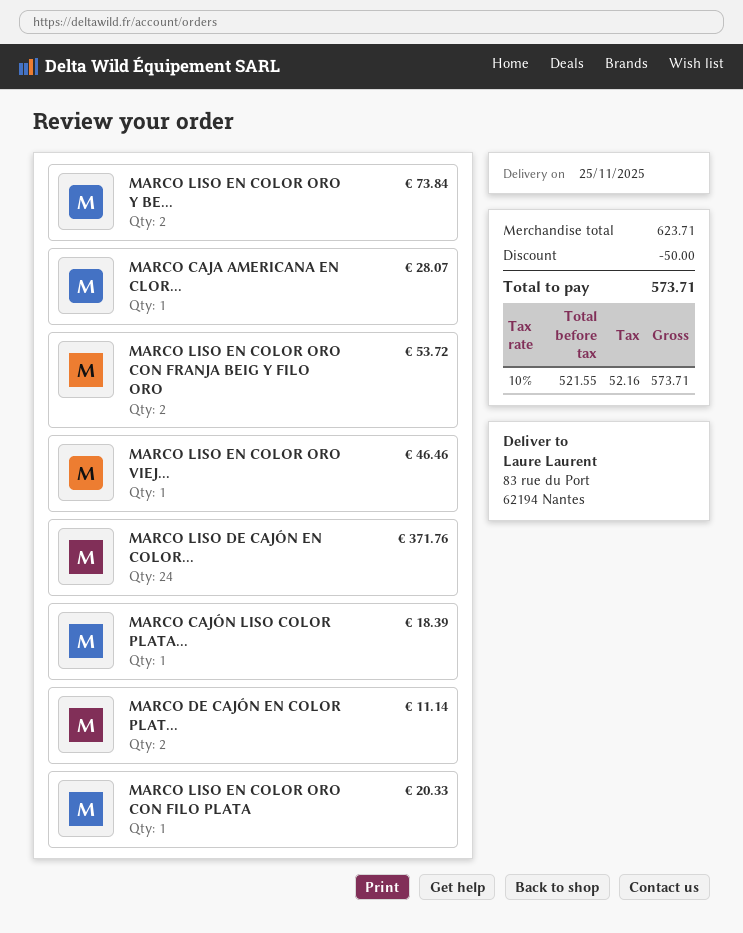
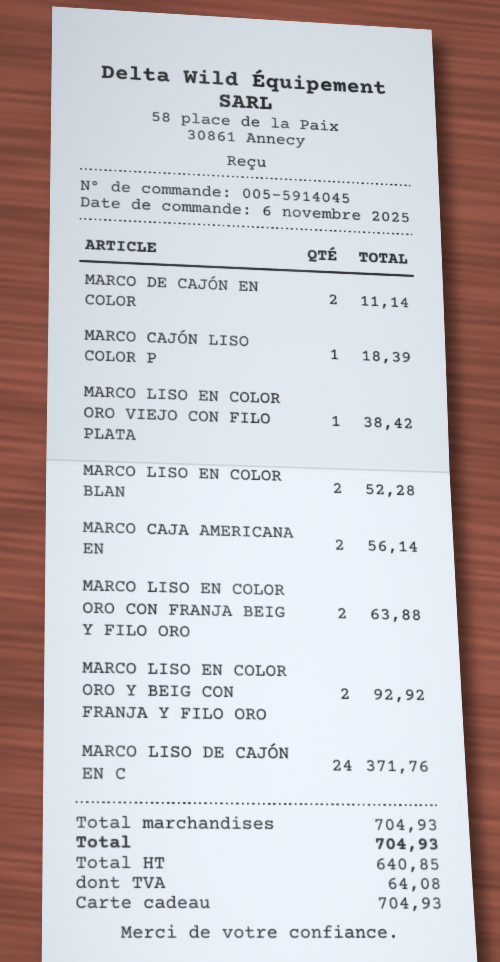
MARCO LISO EN COLOR ORO Y BE...: 2 for 73.84 -> 2 for 92.92
MARCO CAJA AMERICANA EN CLOR...: 1 for 28.07 -> 2 for 56.14
MARCO LISO EN COLOR ORO CON FRANJA BEIG Y FILO ORO: 2 for 53.72 -> 2 for 63.88
MARCO LISO EN COLOR ORO VIEJ...: 1 for 46.46 -> 1 for 38.42
MARCO LISO EN COLOR ORO CON FILO PLATA: 1 for 20.33 -> none
MARCO LISO EN COLOR BLAN: none -> 2 for 52.28
subtotal: 623.71 -> 704.93
discount: 50.00 -> none
net: 521.55 -> 640.85
tax: 52.16 -> 64.08
total: 573.71 -> 704.93

